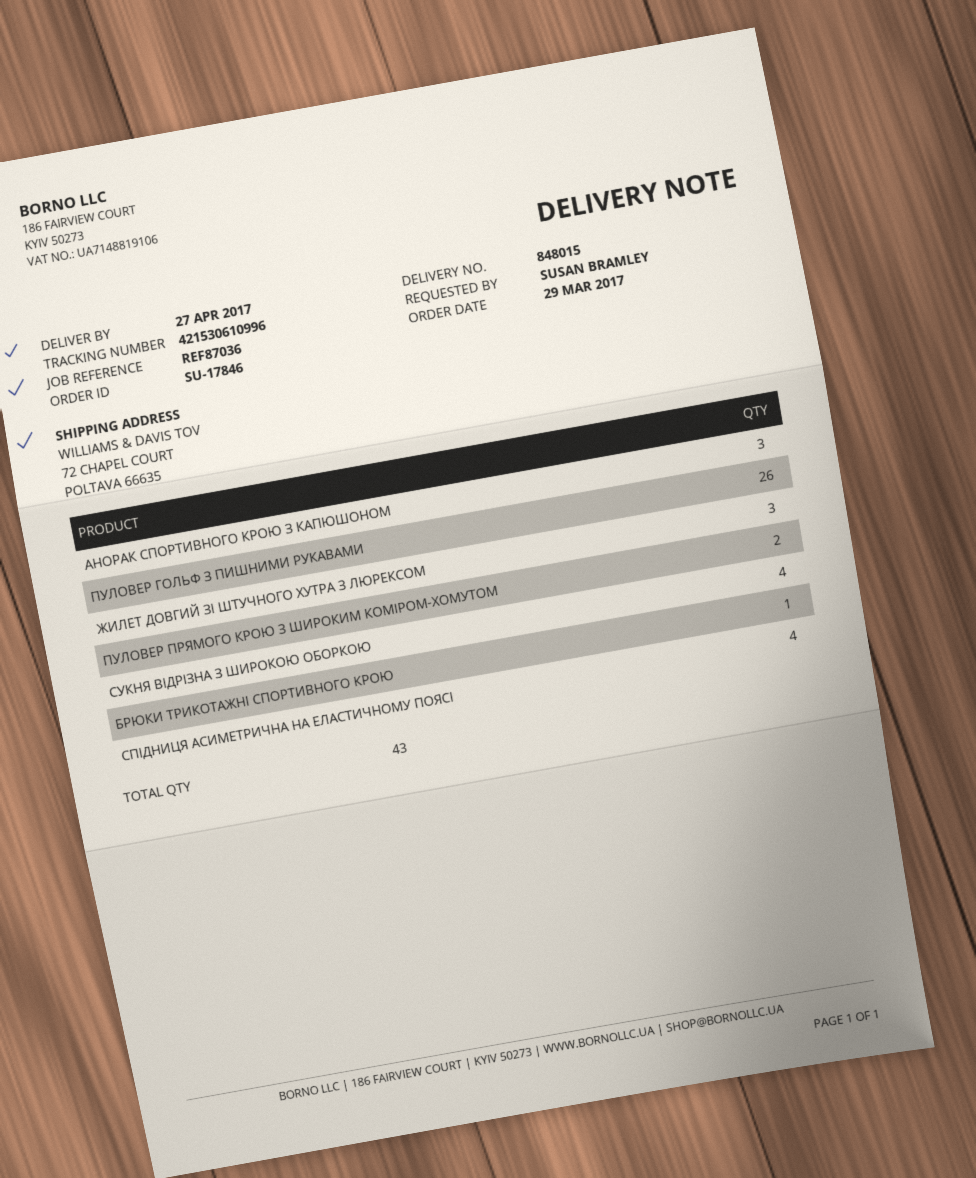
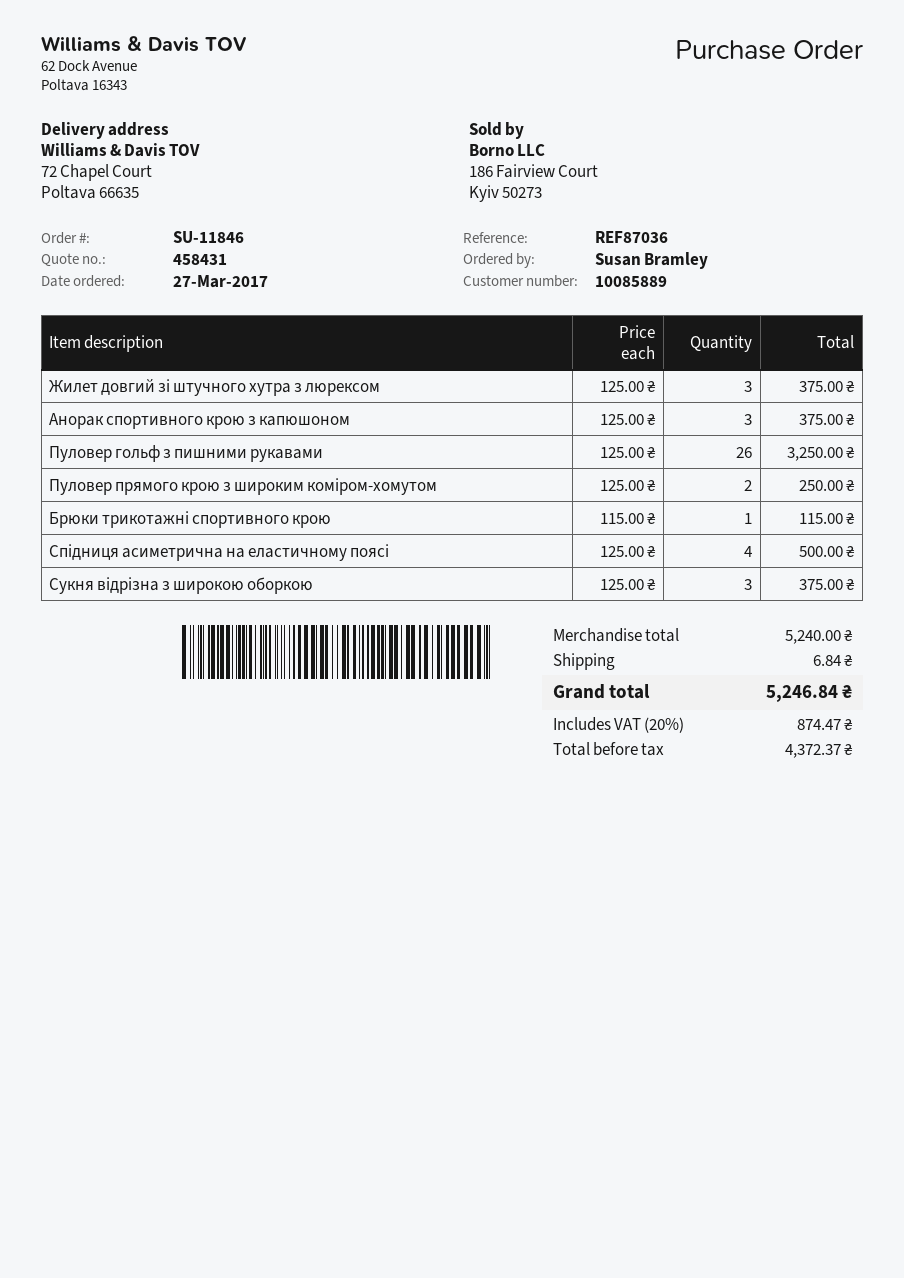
order number: SU-17846 -> SU-11846
order date: 2017-03-29 -> 2017-03-27
СУКНЯ ВІДРІЗНА З ШИРОКОЮ ОБОРКОЮ: 4 -> 3

